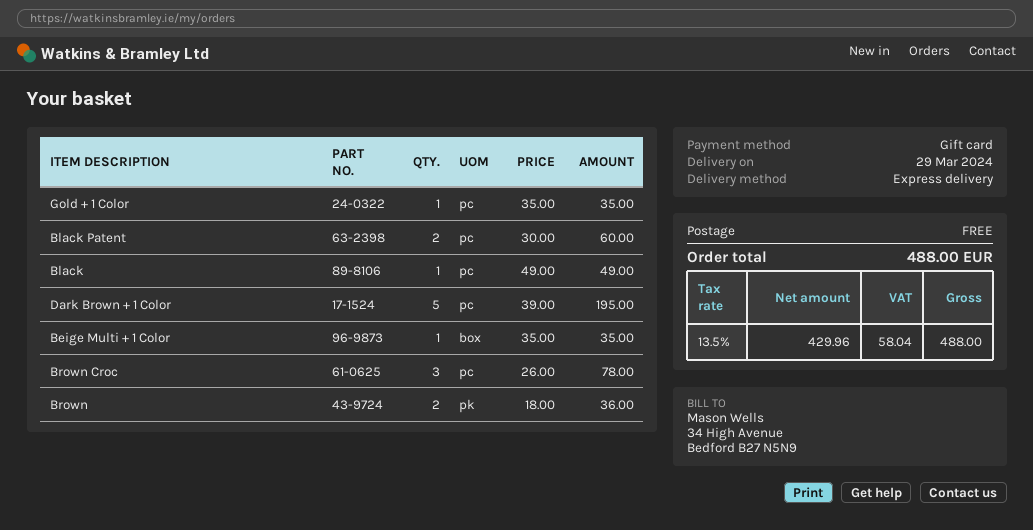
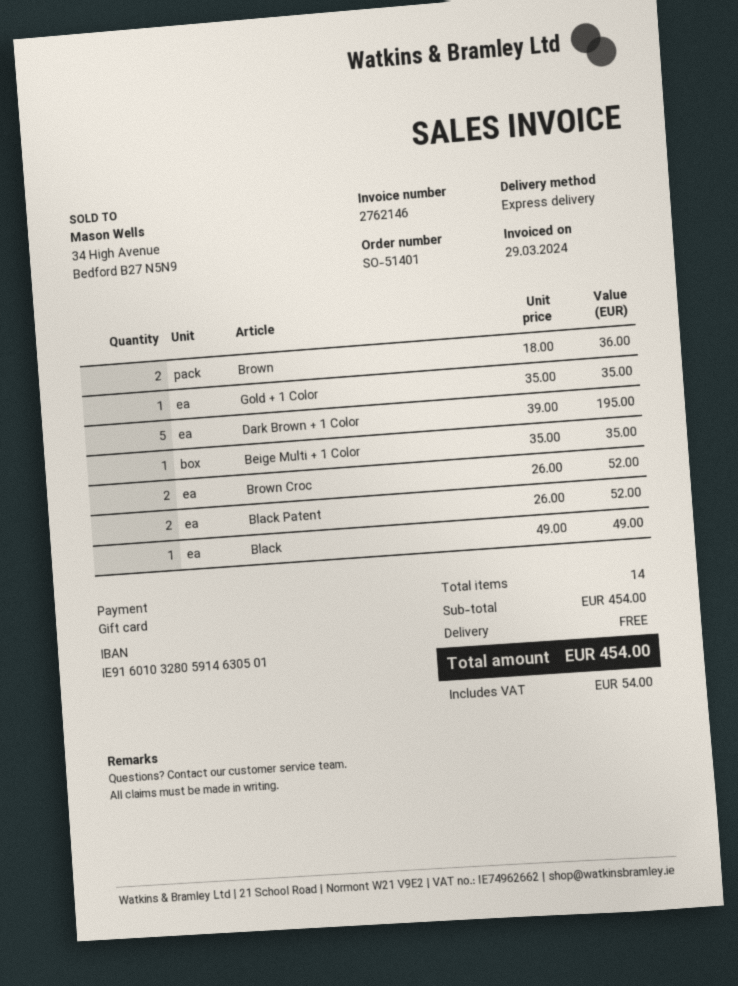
Black Patent: 2 x 30.00 = 60.00 -> 2 x 26.00 = 52.00
Brown Croc: 3 x 26.00 = 78.00 -> 2 x 26.00 = 52.00
tax: 58.04 -> 54.00
total: 488.00 -> 454.00

